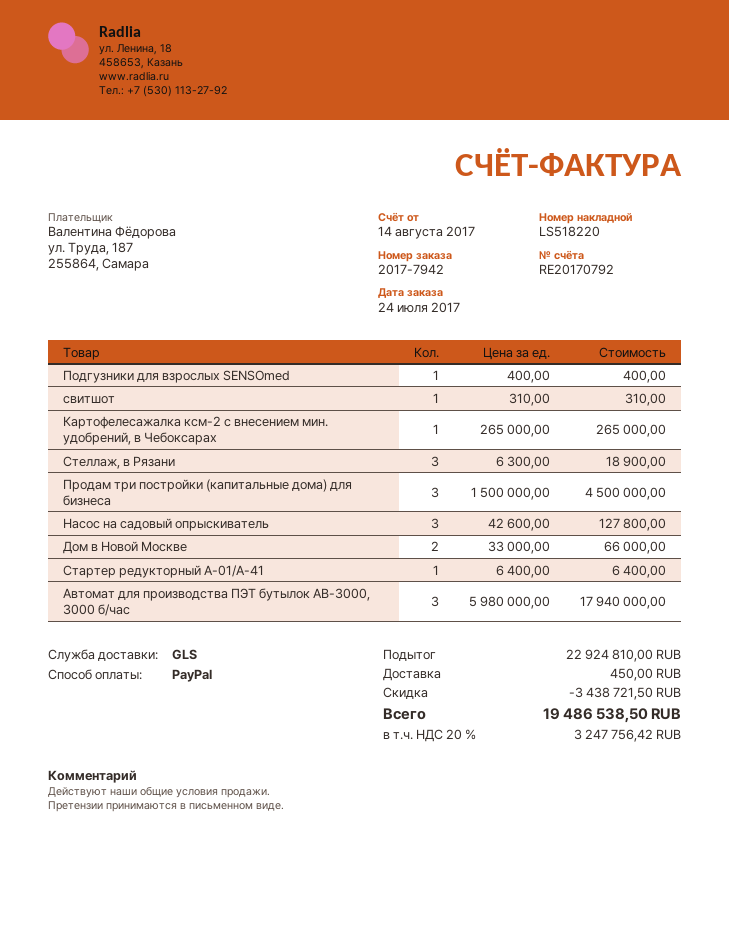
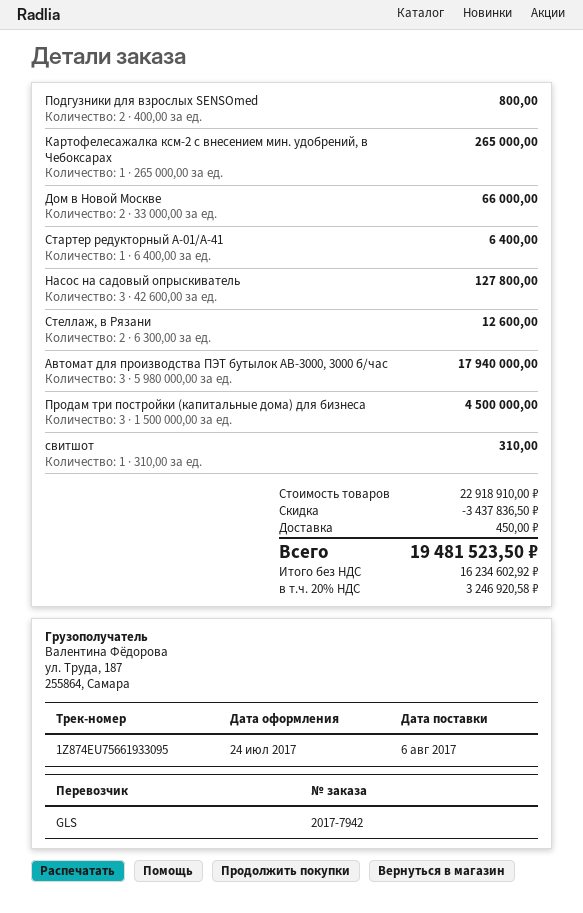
Подгузники для взрослых SENSOmed: 1 x 400.00 = 400.00 -> 2 x 400.00 = 800.00
Стеллаж, в Рязани: 3 x 6300.00 = 18900.00 -> 2 x 6300.00 = 12600.00
subtotal: 22924810.00 -> 22918910.00
discount: 3438721.50 -> 3437836.50
tax: 20% = 3247756.42 -> 20% = 3246920.58
total: 19486538.50 -> 19481523.50

